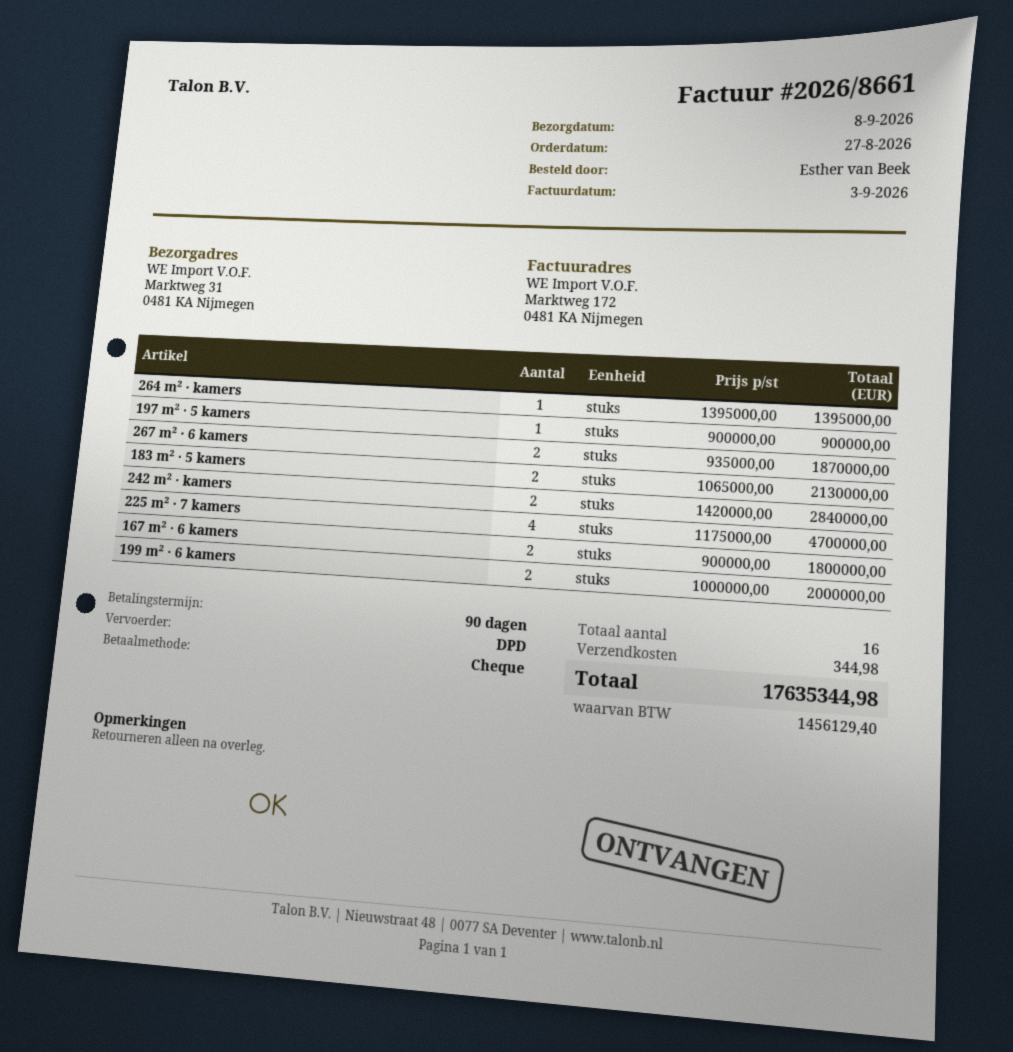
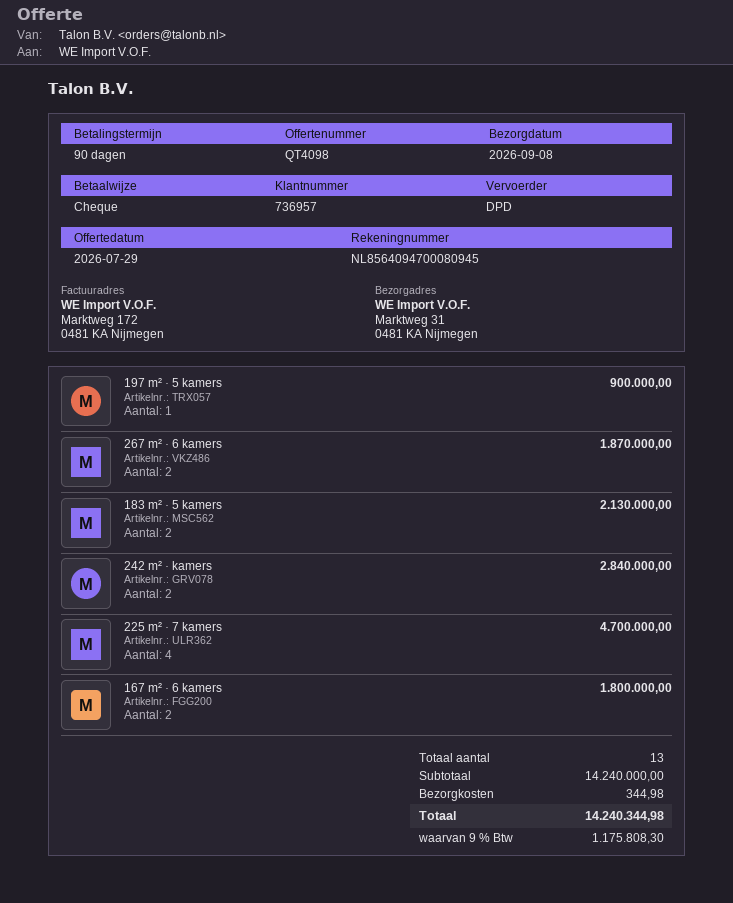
264 m² · kamers: 1 for 1395000.00 -> none
199 m² · 6 kamers: 2 for 2000000.00 -> none
total quantity: 16 -> 13
tax: 1456129.40 -> 1175808.30
total: 17635344.98 -> 14240344.98

